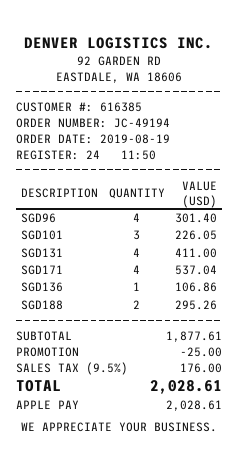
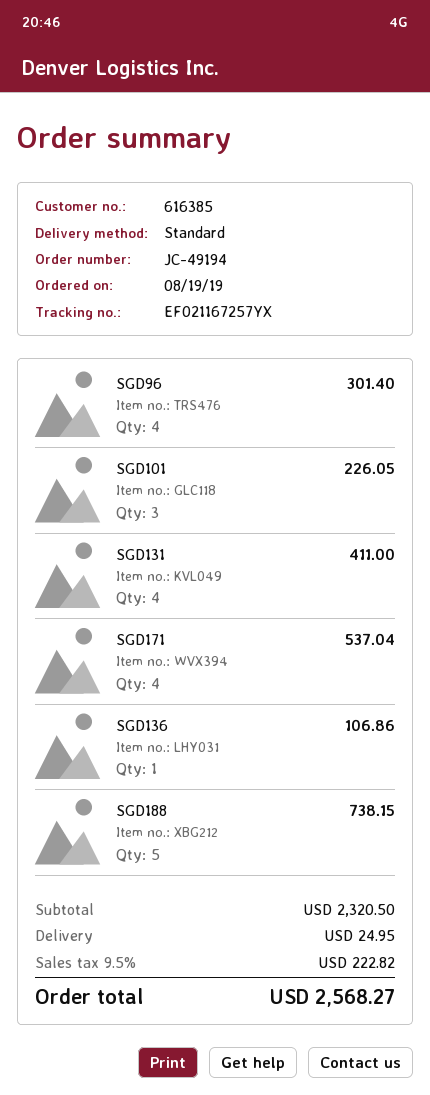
SGD188: 2 for 295.26 -> 5 for 738.15
subtotal: 1877.61 -> 2320.50
discount: 25.00 -> none
shipping: none -> 24.95
tax: 9.5% = 176.00 -> 9.5% = 222.82
total: 2028.61 -> 2568.27

